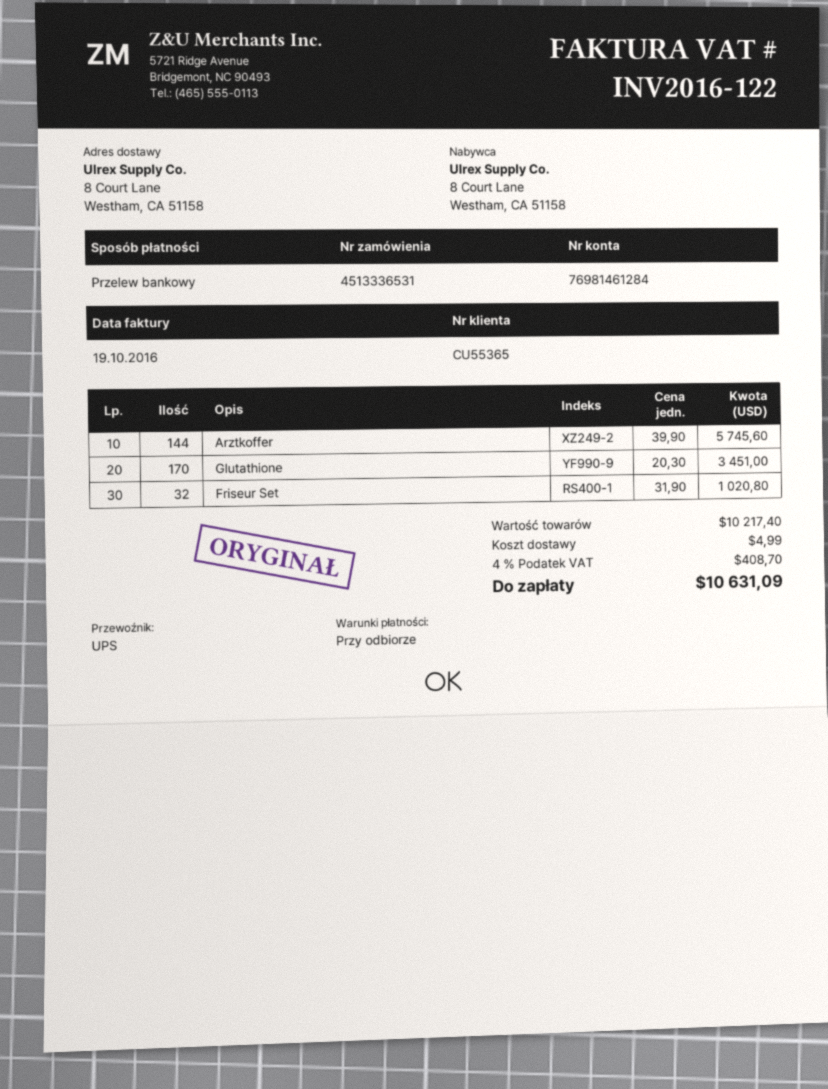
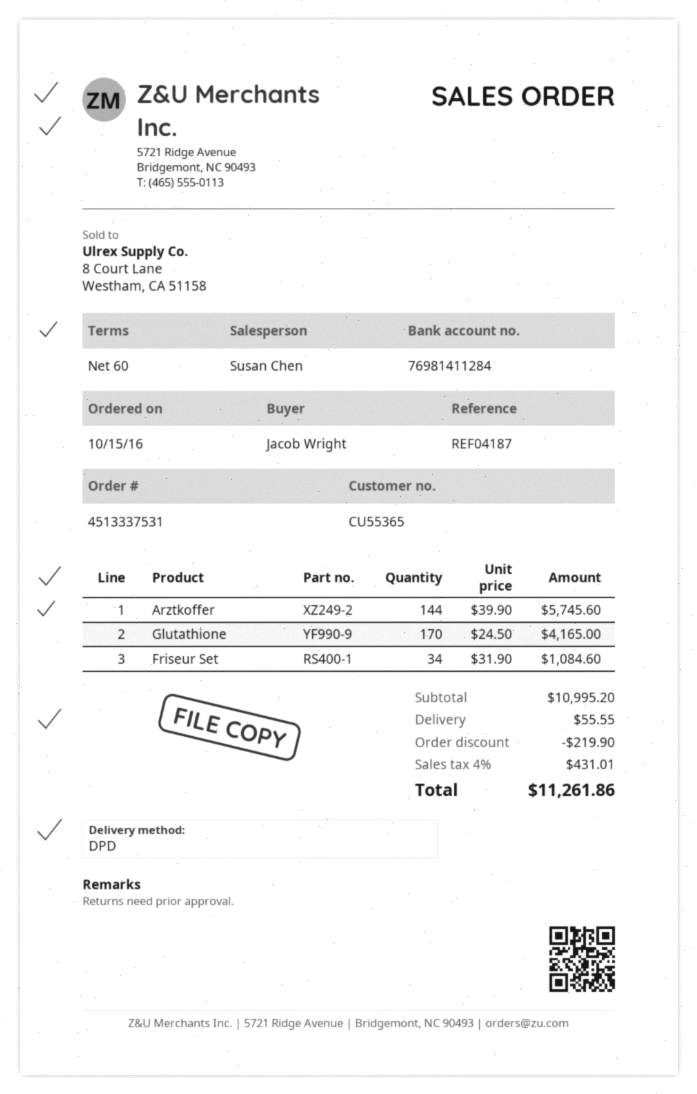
order number: 4513336531 -> 4513337531
payment terms: on receipt -> 60 days
bank account: 76981461284 -> 76981411284
shipping method: UPS -> DPD
Glutathione: 170 x 20.30 = 3451.00 -> 170 x 24.50 = 4165.00
Friseur Set: 32 x 31.90 = 1020.80 -> 34 x 31.90 = 1084.60
subtotal: 10217.40 -> 10995.20
discount: none -> 219.90
shipping: 4.99 -> 55.55
tax: 4% = 408.70 -> 4% = 431.01
total: 10631.09 -> 11261.86

